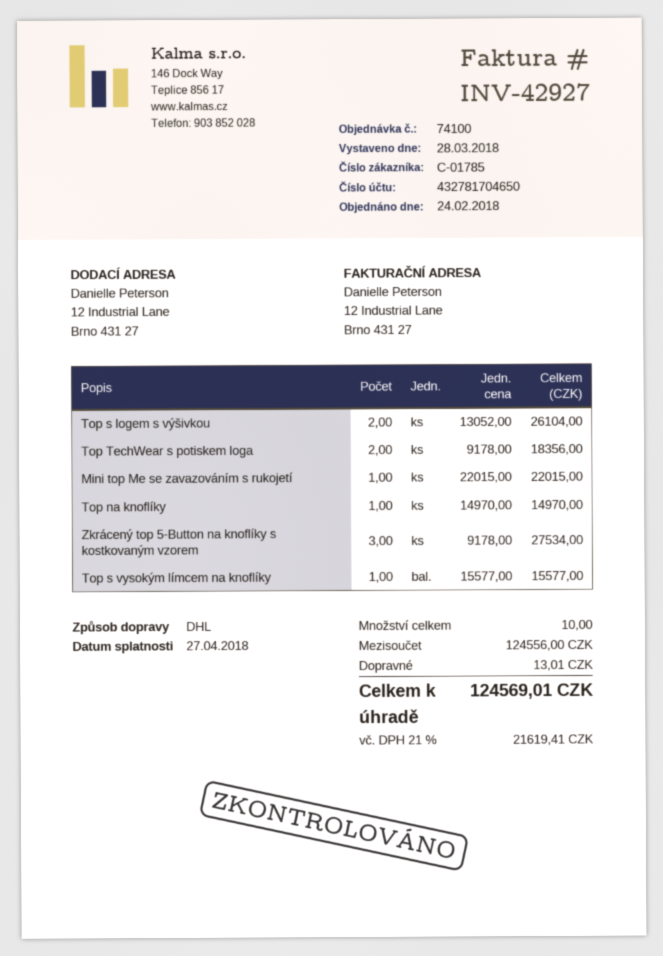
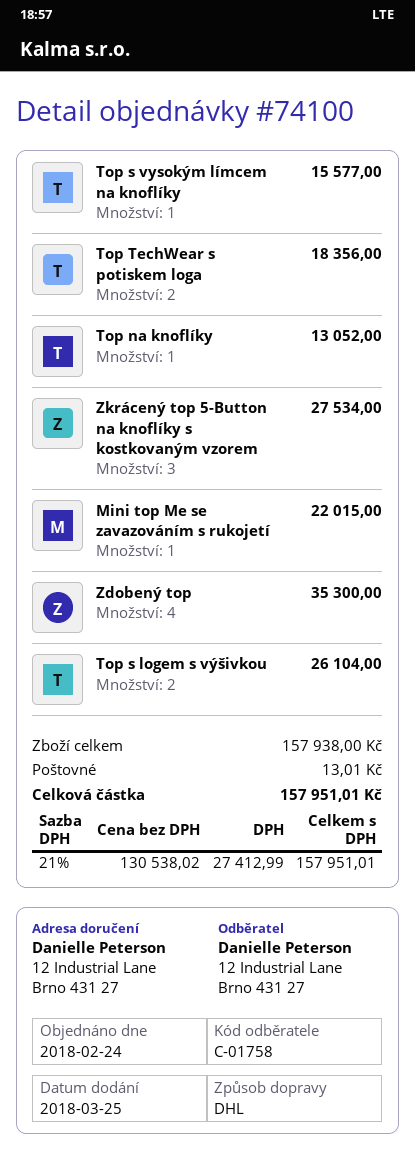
customer number: C-01785 -> C-01758
Top na knoflíky: 1 for 14970.00 -> 1 for 13052.00
Zdobený top: none -> 4 for 35300.00
subtotal: 124556.00 -> 157938.00
tax: 21% = 21619.41 -> 21% = 27412.99
total: 124569.01 -> 157951.01

